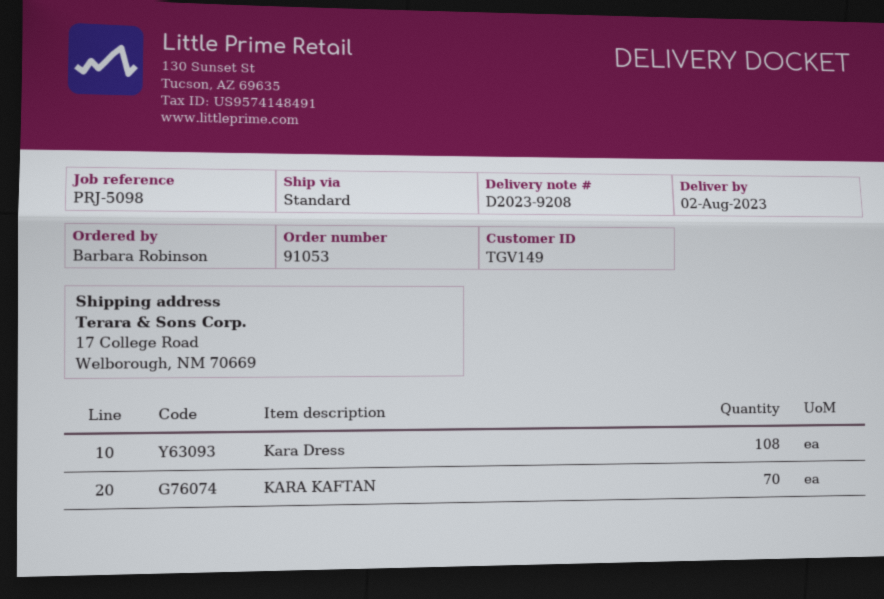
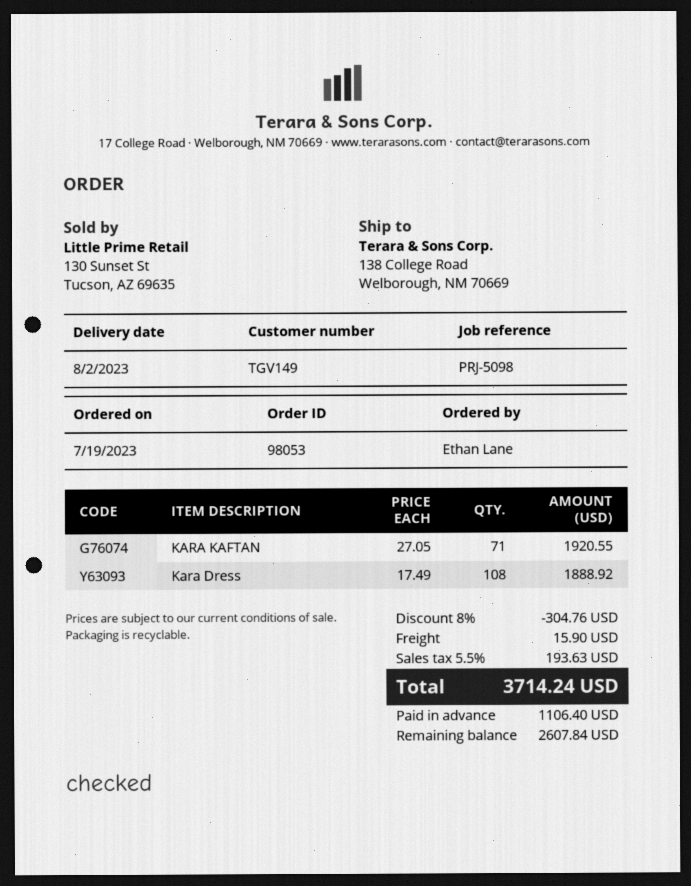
order number: 91053 -> 98053
ordered by: Barbara Robinson -> Ethan Lane
ship to: 17 College Road, Welborough, NM 70669 -> 138 College Road, Welborough, NM 70669
KARA KAFTAN: 70 -> 71

